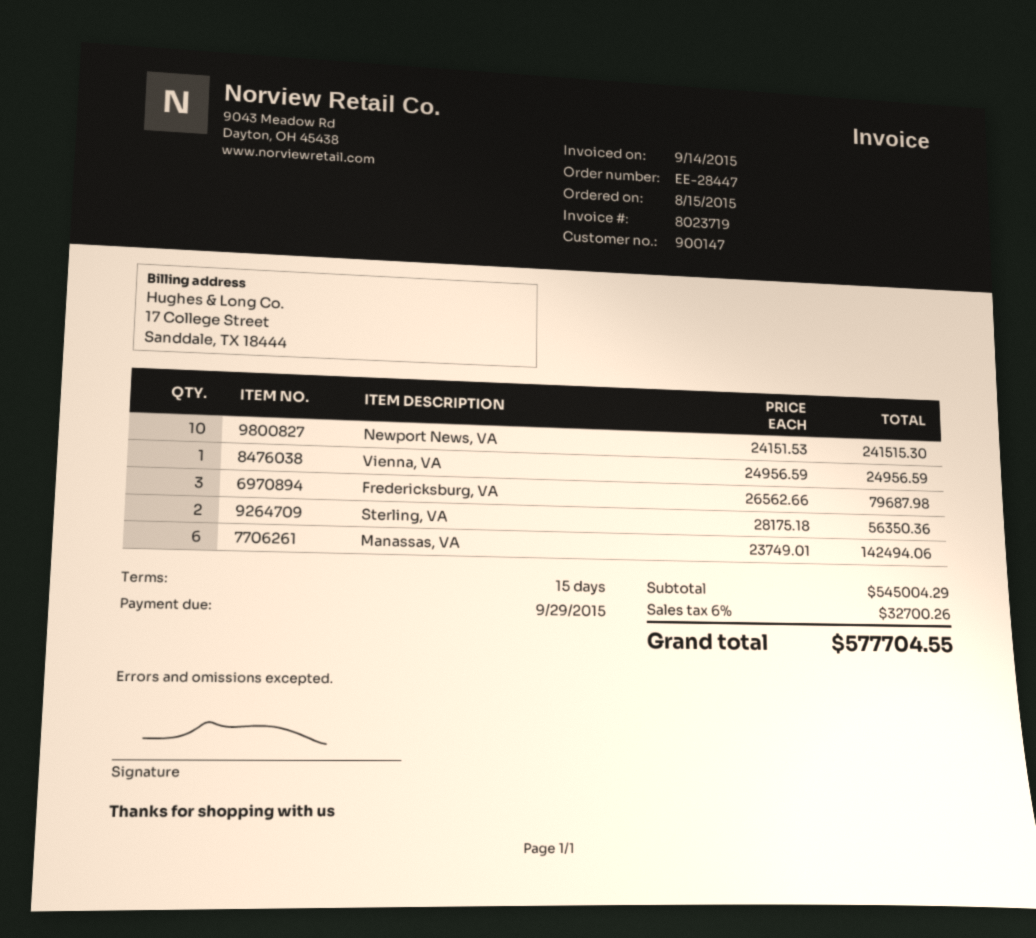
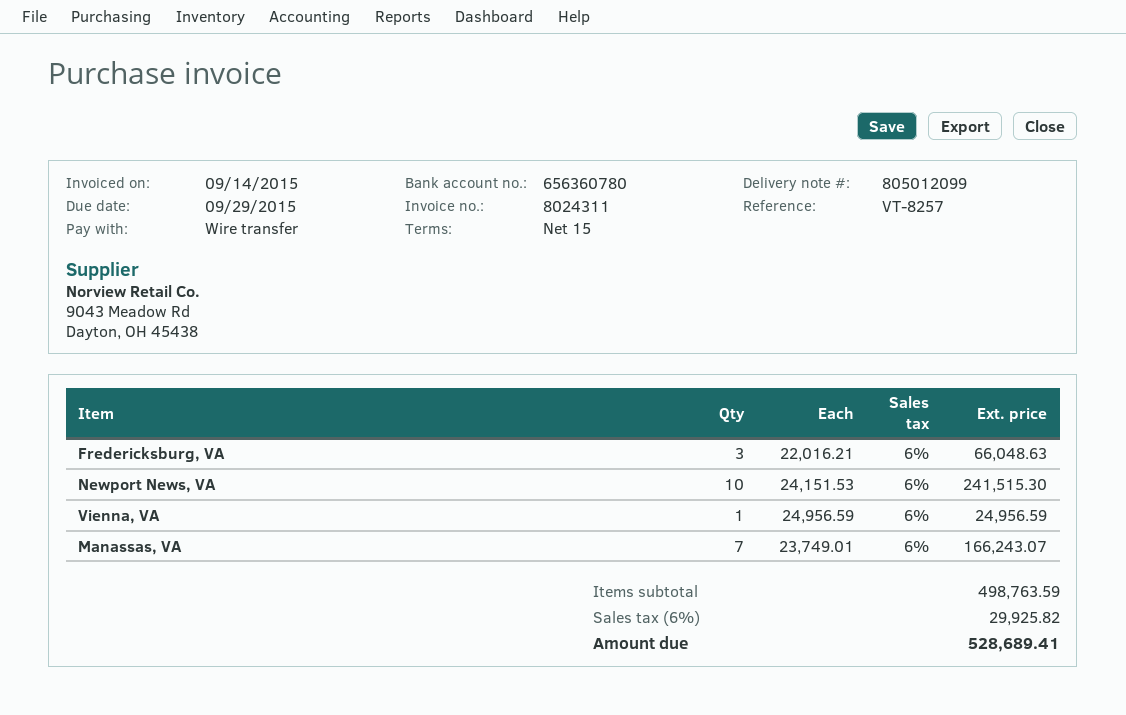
invoice number: 8023719 -> 8024311
Fredericksburg, VA: 3 x 26562.66 = 79687.98 -> 3 x 22016.21 = 66048.63
Sterling, VA: 2 x 28175.18 = 56350.36 -> none
Manassas, VA: 6 x 23749.01 = 142494.06 -> 7 x 23749.01 = 166243.07
subtotal: 545004.29 -> 498763.59
tax: 6% = 32700.26 -> 6% = 29925.82
total: 577704.55 -> 528689.41

